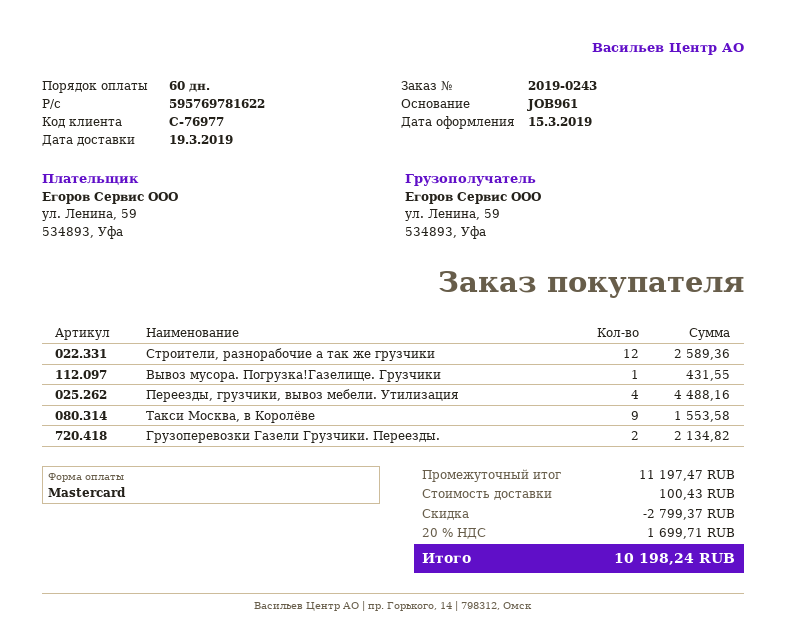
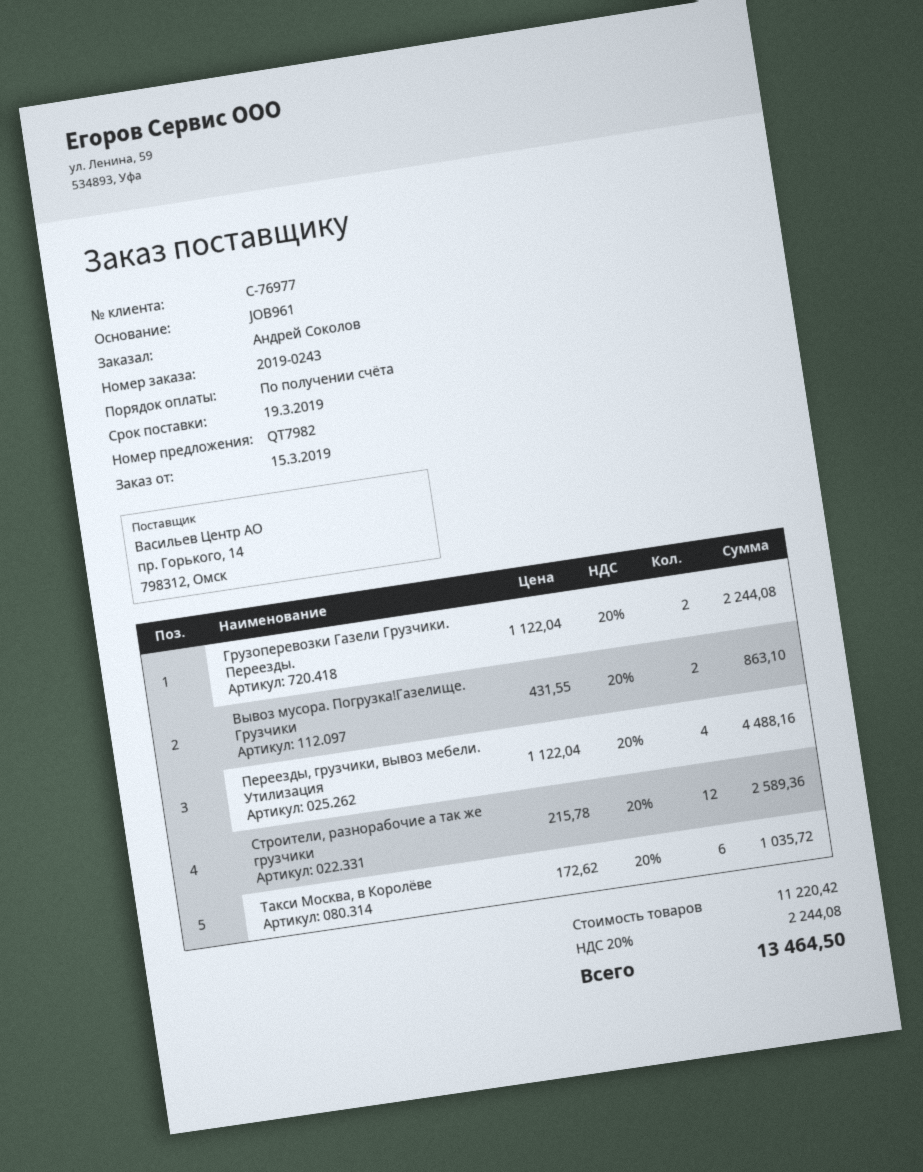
payment terms: 60 days -> on receipt
Вывоз мусора. Погрузка!Газелище. Грузчики: 1 for 431.55 -> 2 for 863.10
Такси Москва, в Королёве: 9 for 1553.58 -> 6 for 1035.72
Грузоперевозки Газели Грузчики. Переезды.: 2 for 2134.82 -> 2 for 2244.08
subtotal: 11197.47 -> 11220.42
discount: 2799.37 -> none
shipping: 100.43 -> none
tax: 20% = 1699.71 -> 20% = 2244.08
total: 10198.24 -> 13464.50

